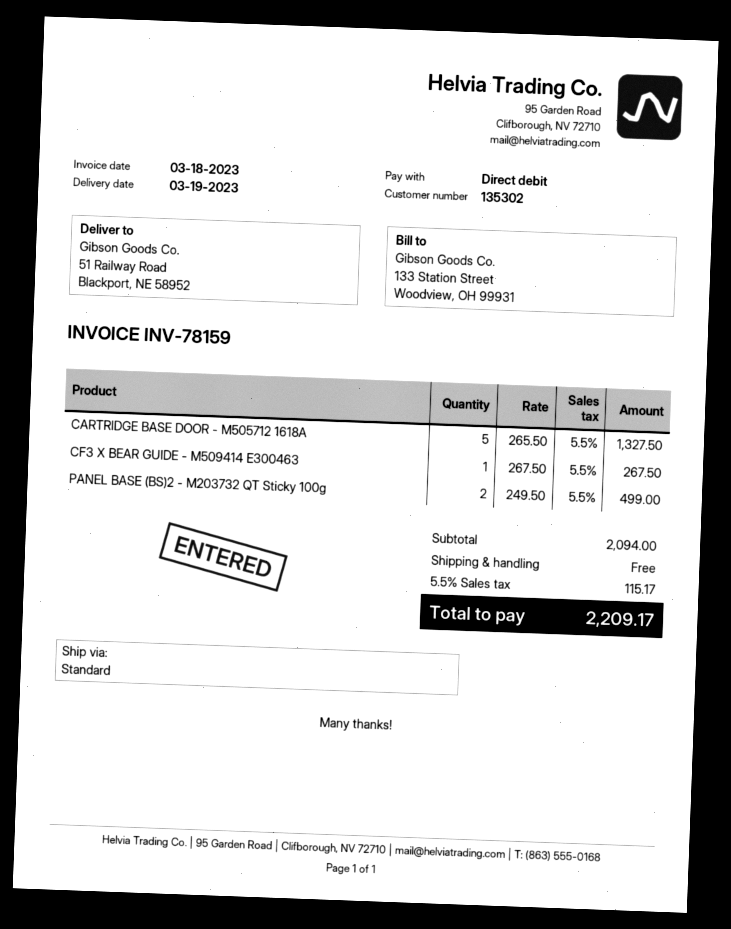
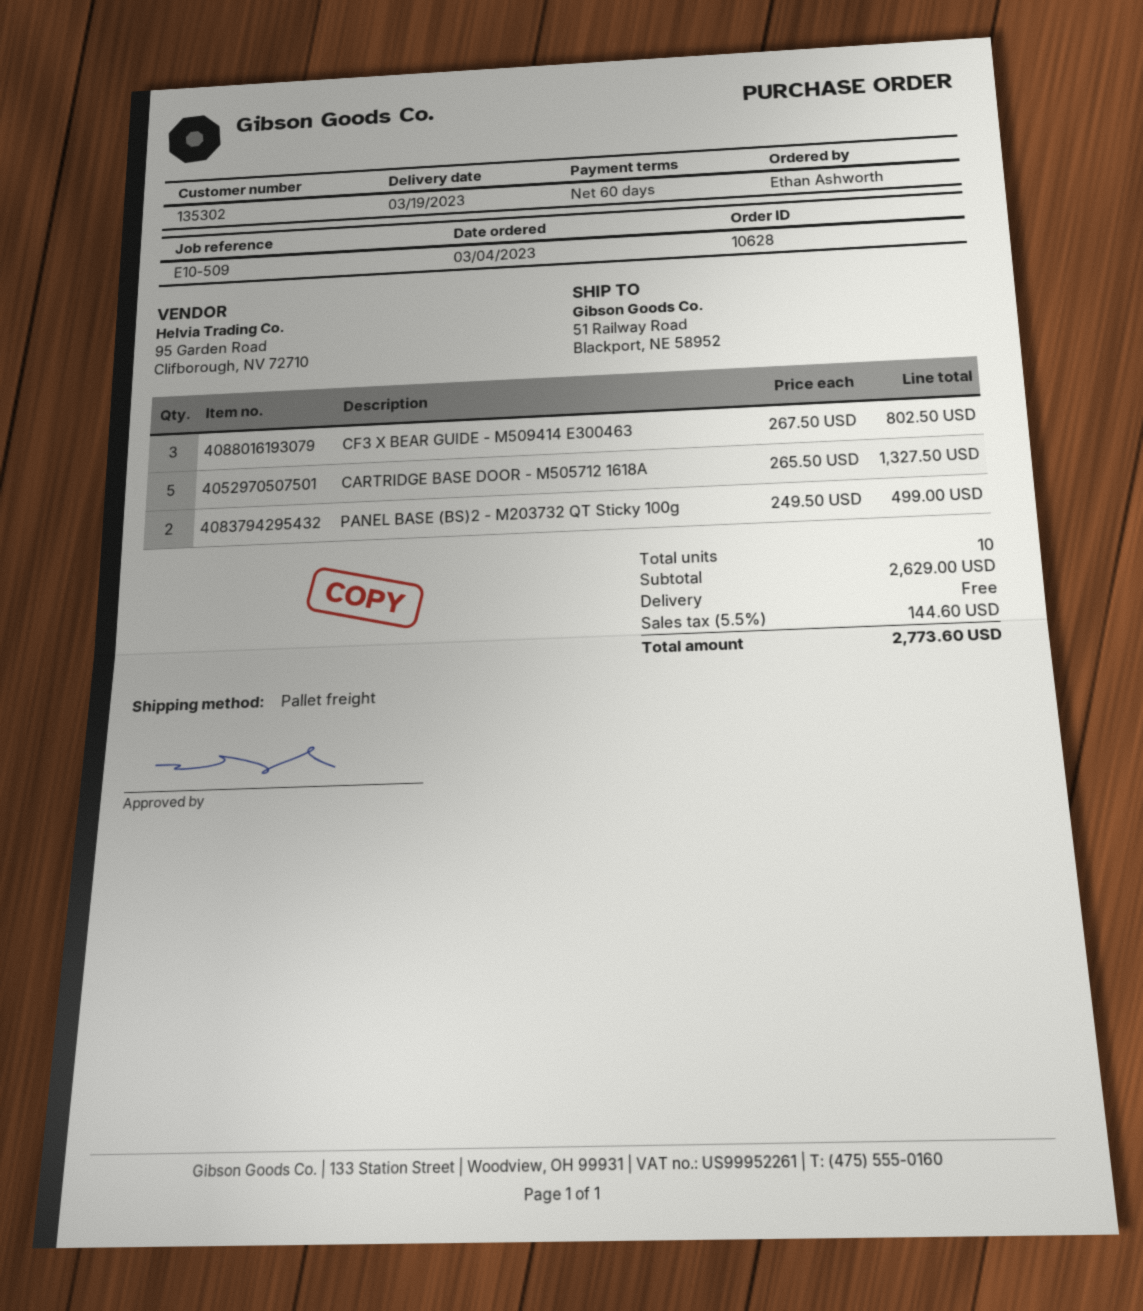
shipping method: standard -> pallet freight
CF3 X BEAR GUIDE - M509414 E300463: 1 x 267.50 = 267.50 -> 3 x 267.50 = 802.50
subtotal: 2094.00 -> 2629.00
tax: 5.5% = 115.17 -> 5.5% = 144.60
total: 2209.17 -> 2773.60

